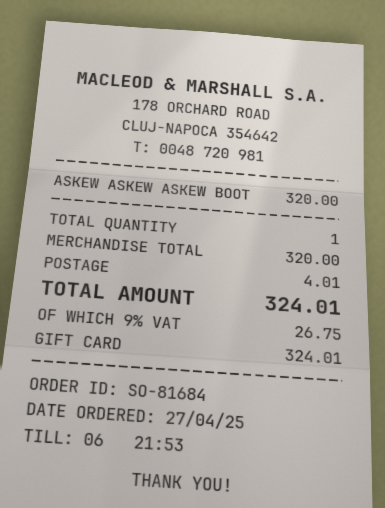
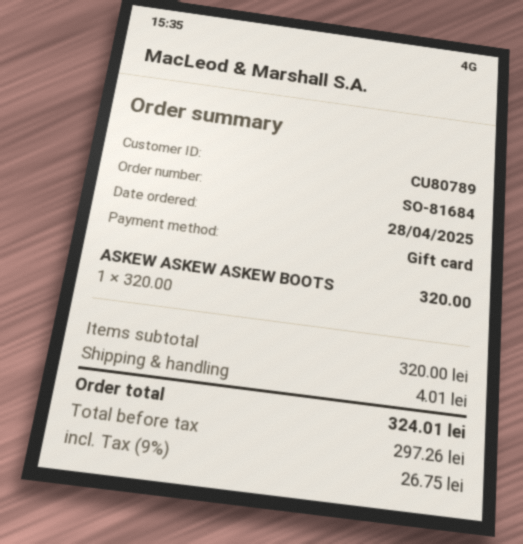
order date: 2025-04-27 -> 2025-04-28

